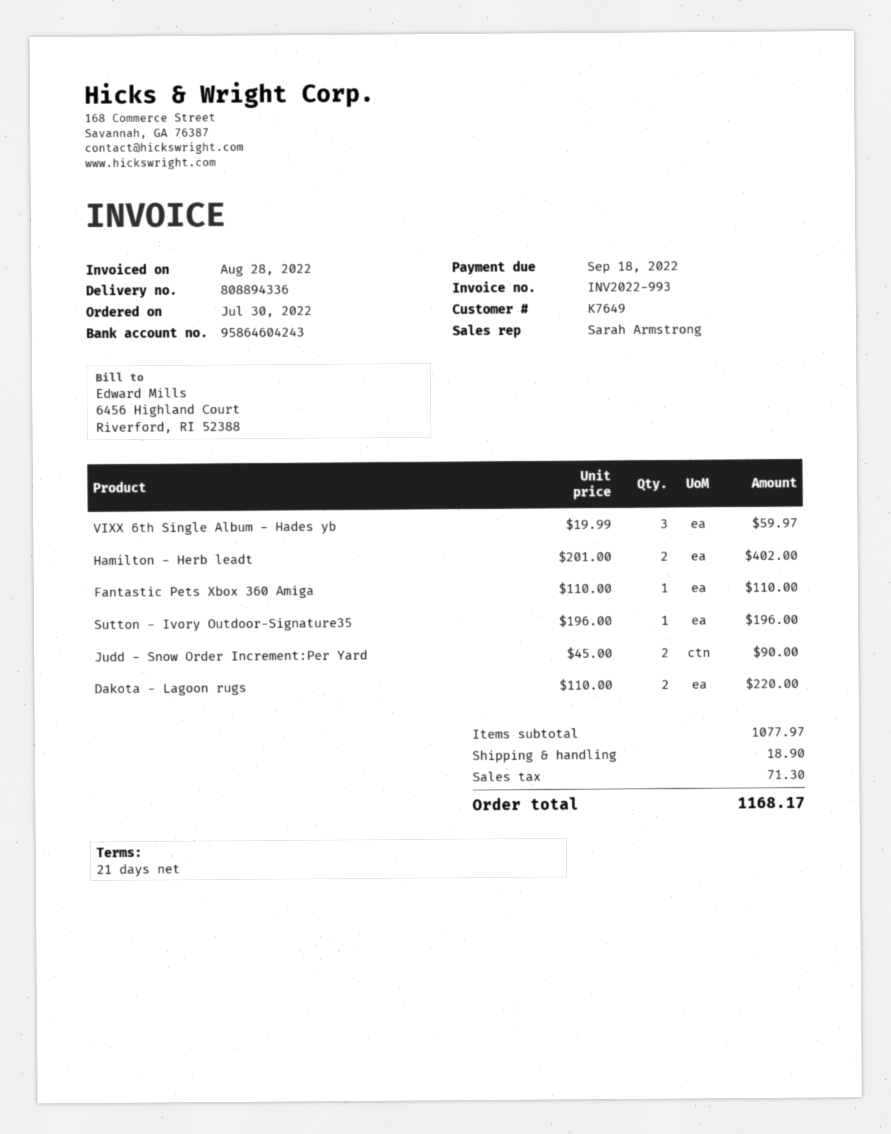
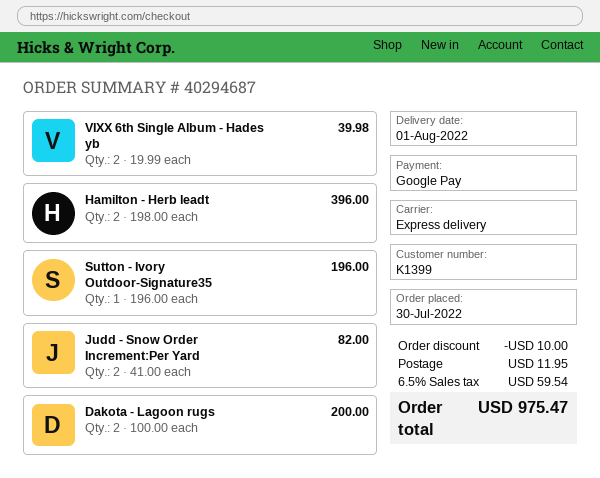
customer number: K7649 -> K1399
VIXX 6th Single Album - Hades yb: 3 x 19.99 = 59.97 -> 2 x 19.99 = 39.98
Hamilton - Herb leadt: 2 x 201.00 = 402.00 -> 2 x 198.00 = 396.00
Fantastic Pets Xbox 360 Amiga: 1 x 110.00 = 110.00 -> none
Judd - Snow Order Increment:Per Yard: 2 x 45.00 = 90.00 -> 2 x 41.00 = 82.00
Dakota - Lagoon rugs: 2 x 110.00 = 220.00 -> 2 x 100.00 = 200.00
discount: none -> 10.00
shipping: 18.90 -> 11.95
tax: 71.30 -> 59.54
total: 1168.17 -> 975.47

